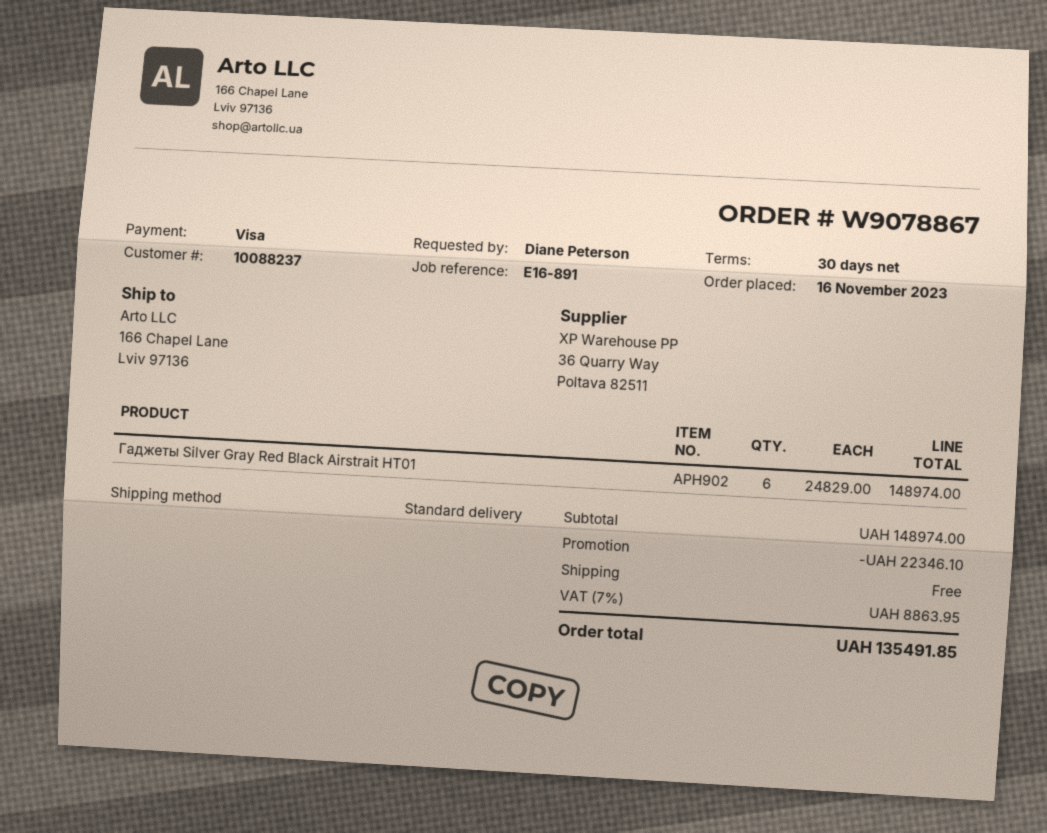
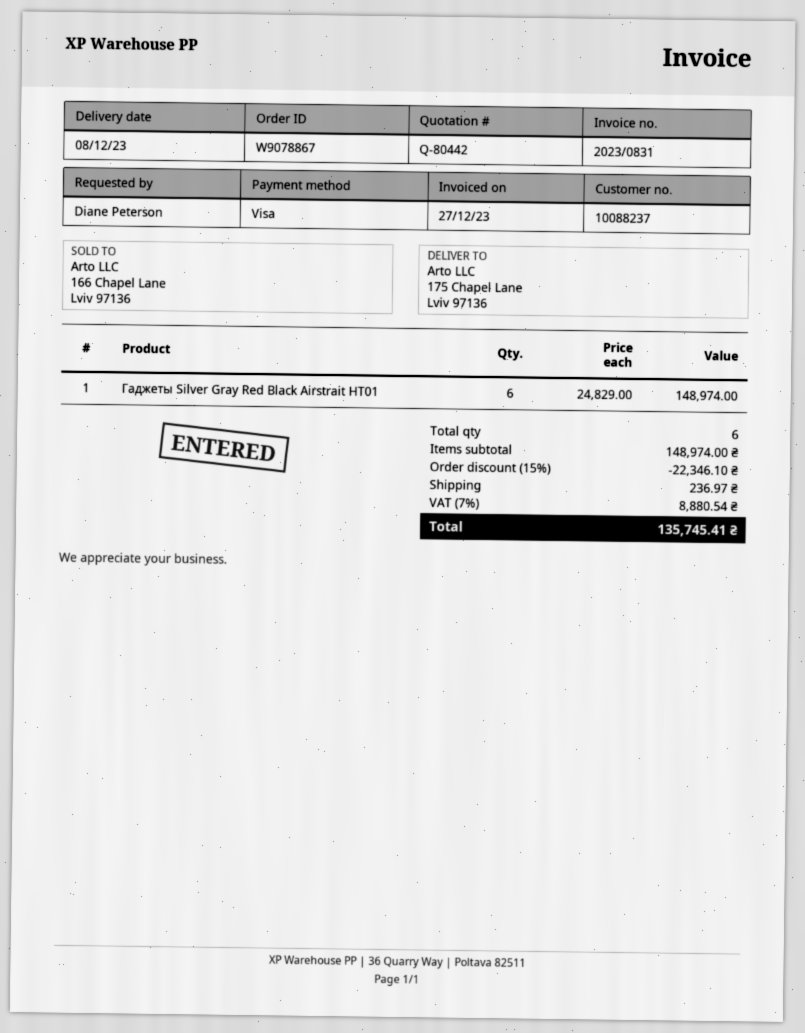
ship to: 166 Chapel Lane, Lviv 97136 -> 175 Chapel Lane, Lviv 97136
shipping: 0.00 -> 236.97
tax: 7% = 8863.95 -> 7% = 8880.54
total: 135491.85 -> 135745.41

